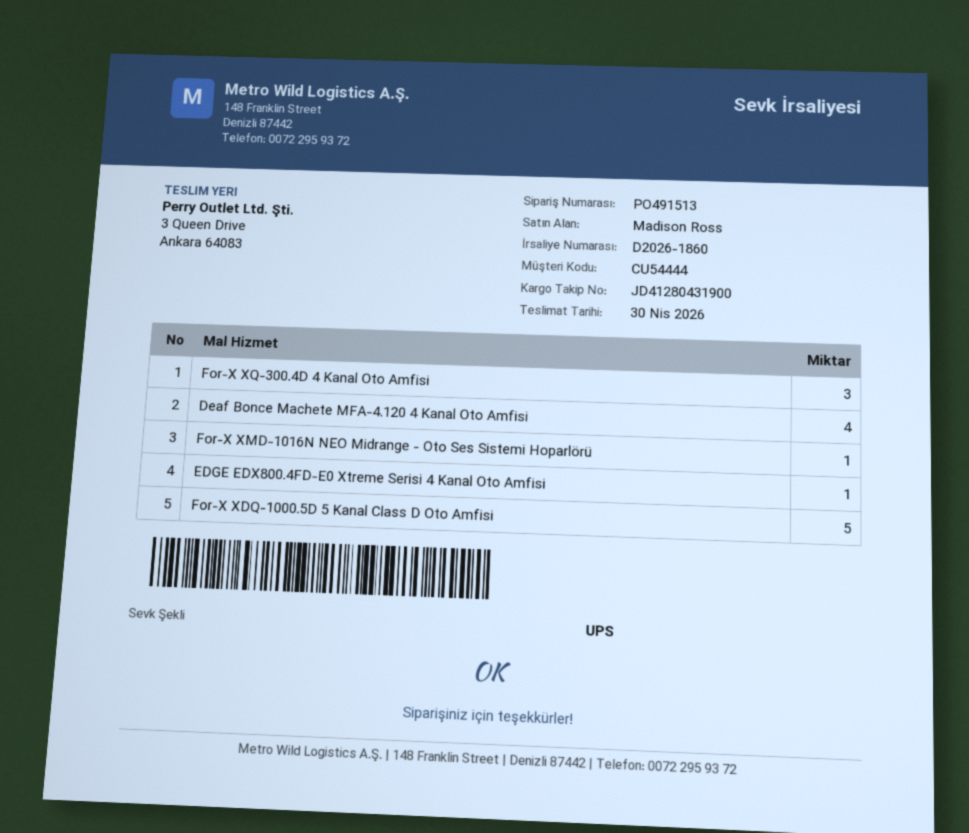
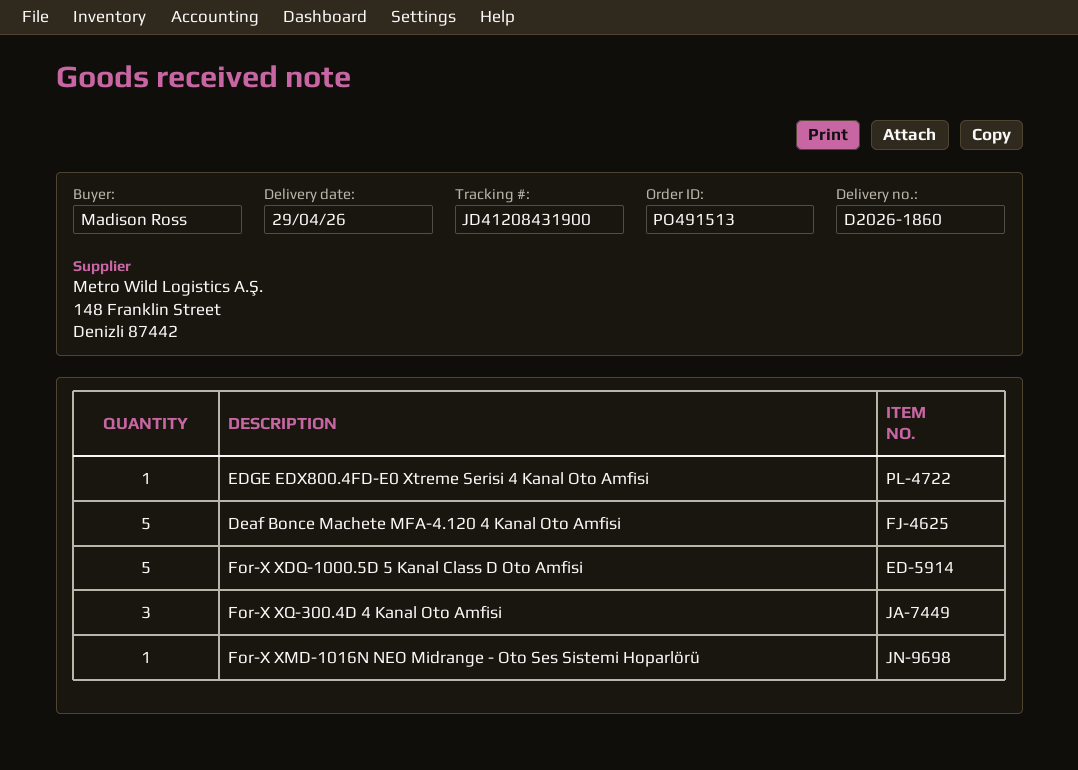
delivery date: 2026-04-30 -> 2026-04-29
tracking number: JD41280431900 -> JD41208431900
Deaf Bonce Machete MFA-4.120 4 Kanal Oto Amfisi: 4 -> 5

